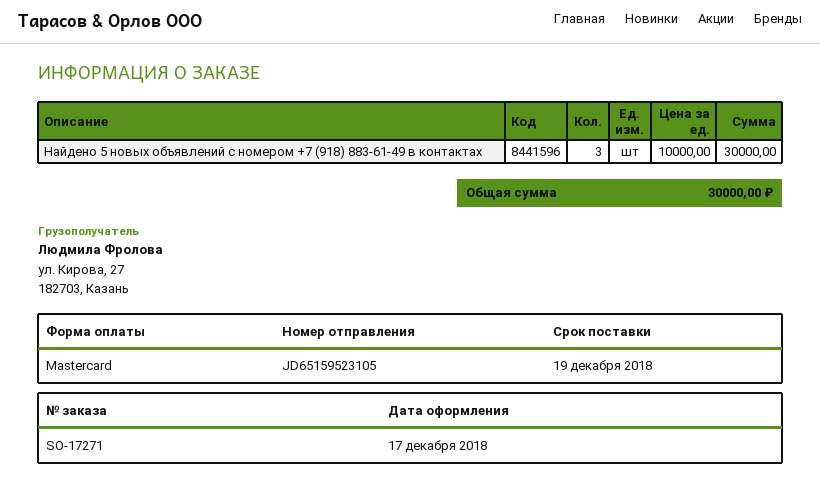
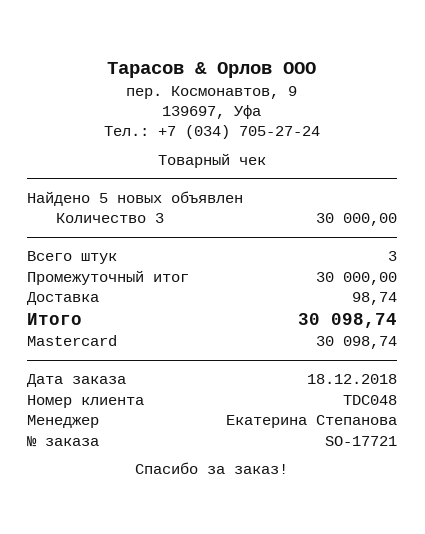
order number: SO-17271 -> SO-17721
order date: 2018-12-17 -> 2018-12-18
shipping: none -> 98.74
total: 30000.00 -> 30098.74

